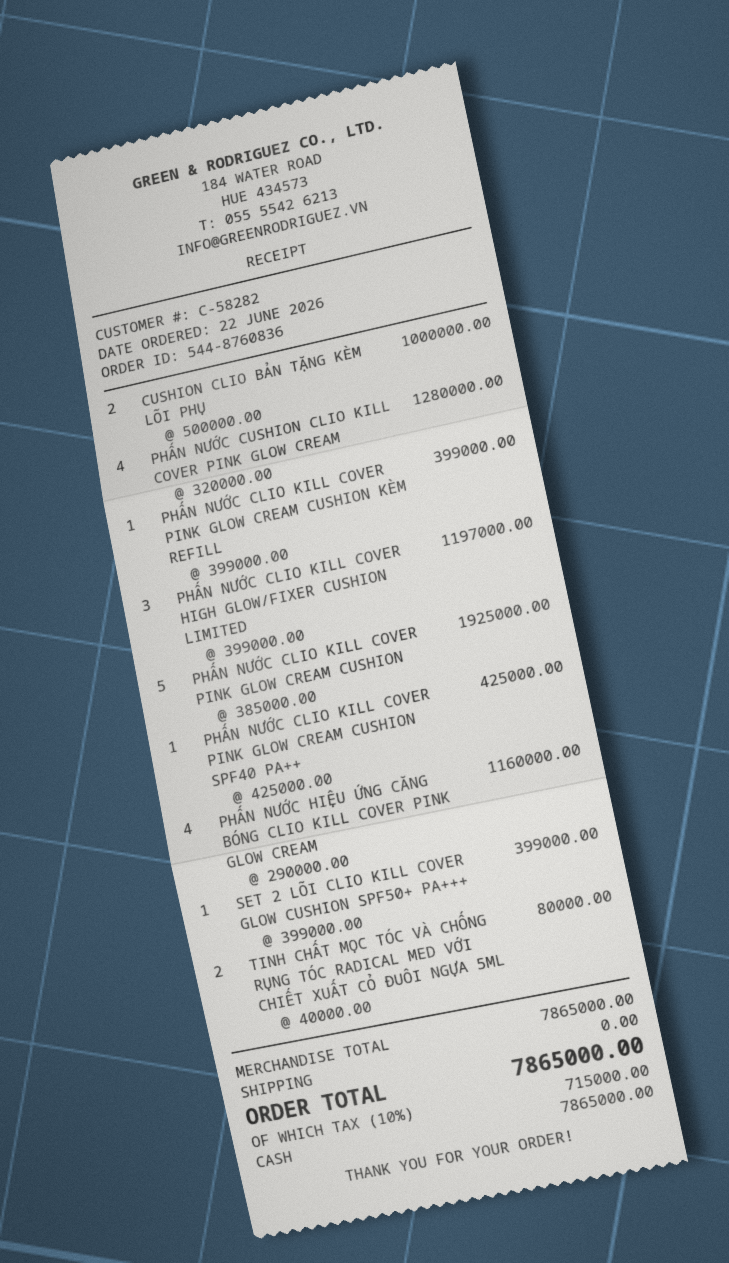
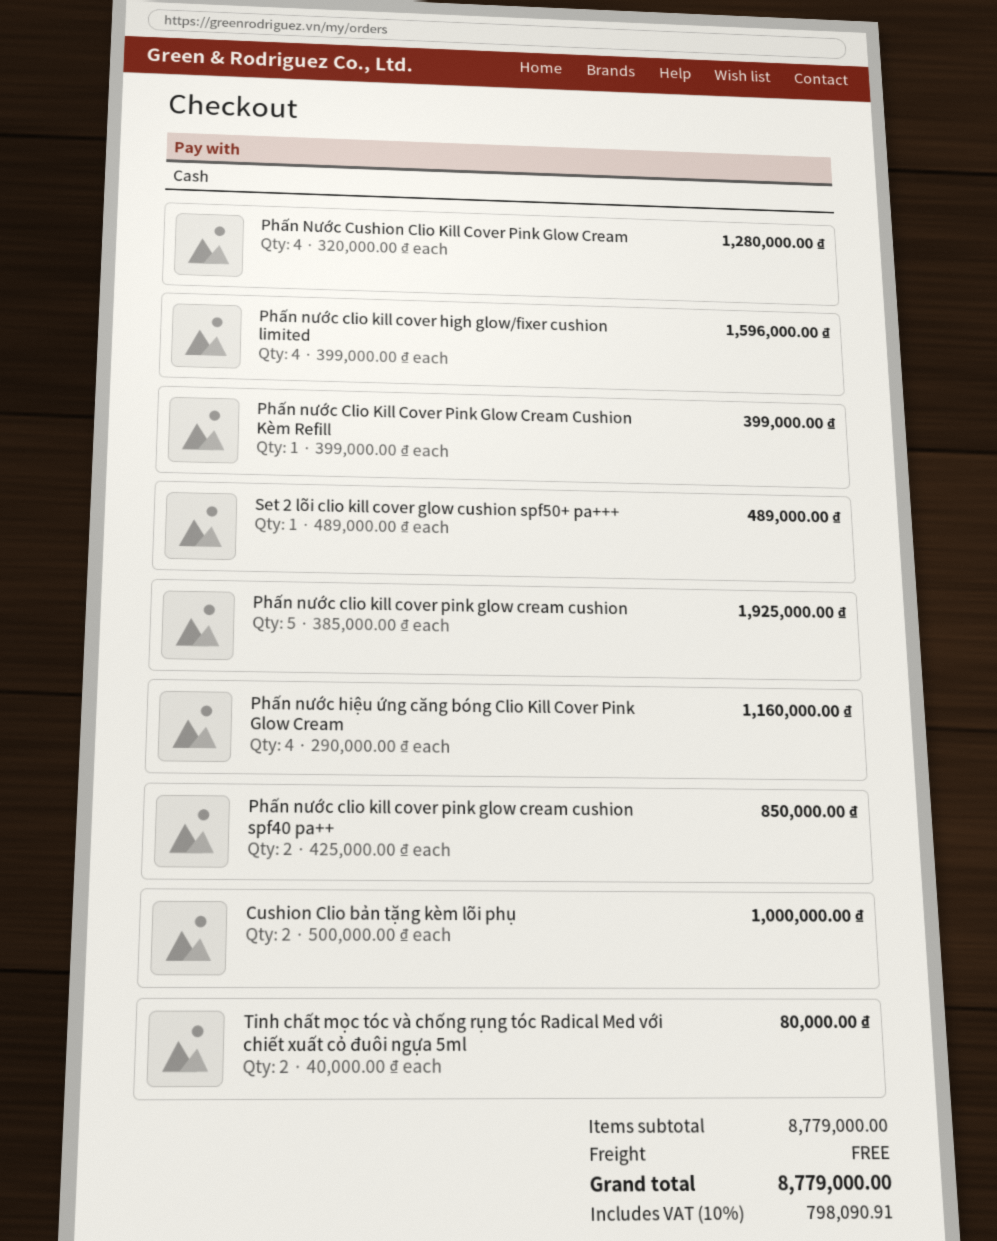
PHẤN NƯỚC CLIO KILL COVER HIGH GLOW/FIXER CUSHION LIMITED: 3 x 399000.00 = 1197000.00 -> 4 x 399000.00 = 1596000.00
PHẤN NƯỚC CLIO KILL COVER PINK GLOW CREAM CUSHION SPF40 PA++: 1 x 425000.00 = 425000.00 -> 2 x 425000.00 = 850000.00
SET 2 LÕI CLIO KILL COVER GLOW CUSHION SPF50+ PA+++: 1 x 399000.00 = 399000.00 -> 1 x 489000.00 = 489000.00
subtotal: 7865000.00 -> 8779000.00
tax: 10% = 715000.00 -> 10% = 798090.91
total: 7865000.00 -> 8779000.00

